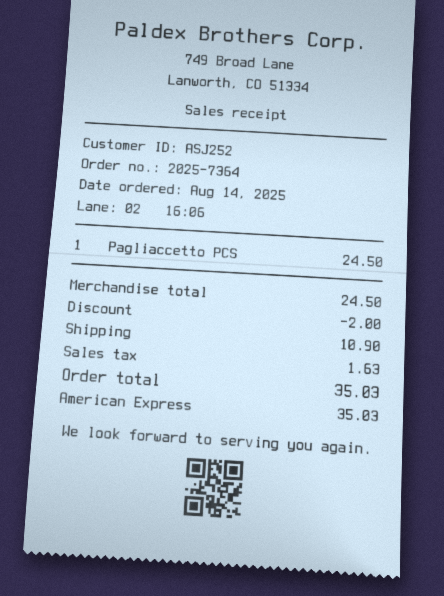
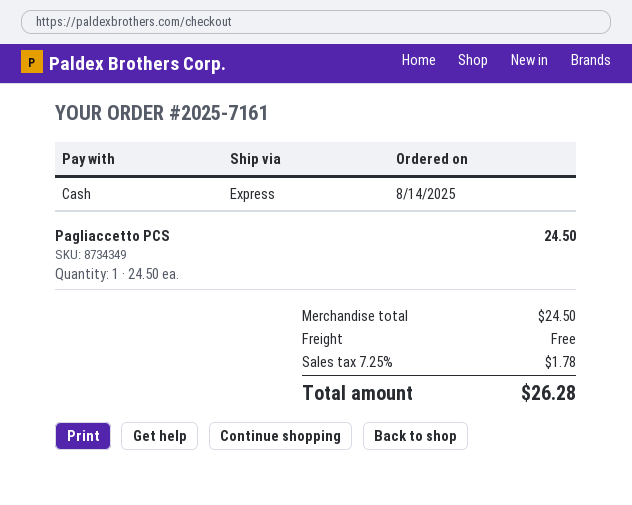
order number: 2025-7364 -> 2025-7161
payment method: American Express -> cash
discount: 2.00 -> none
shipping: 10.90 -> 0.00
tax: 1.63 -> 1.78
total: 35.03 -> 26.28

